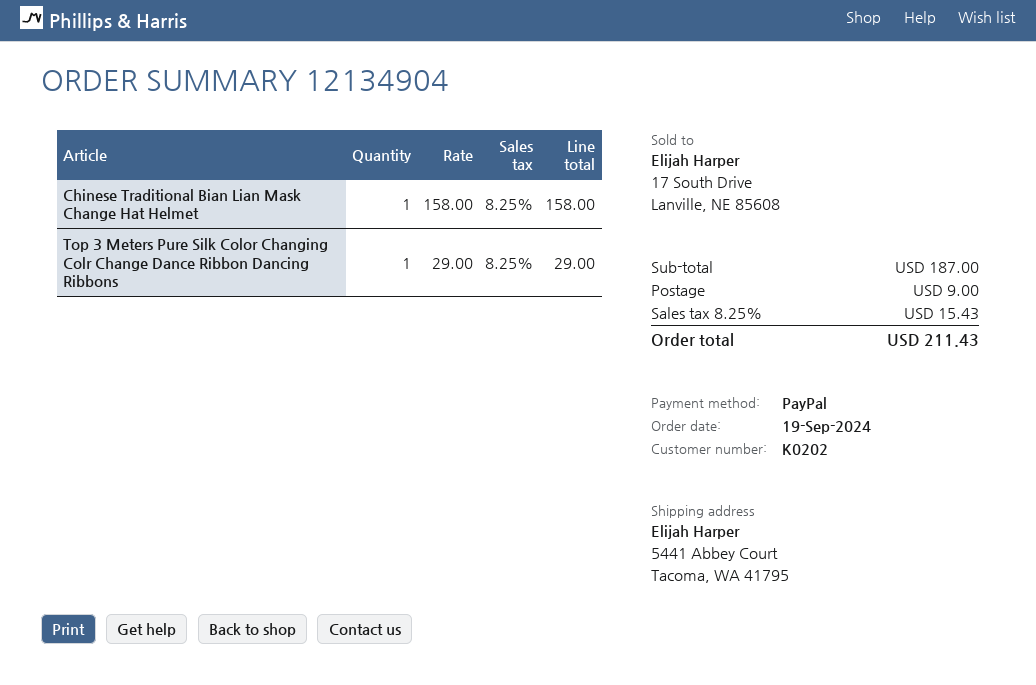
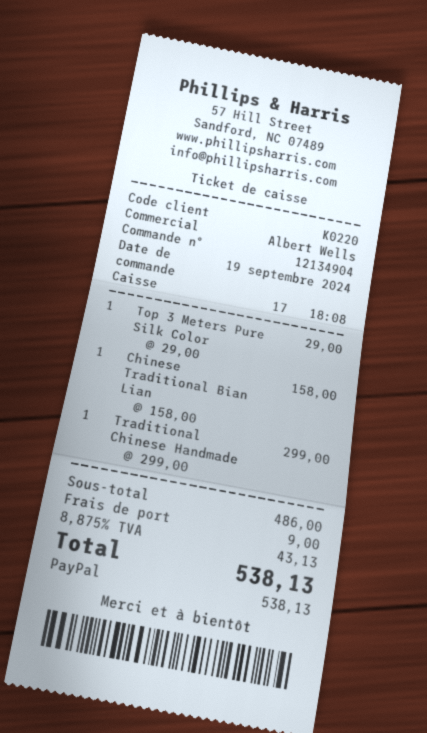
customer number: K0202 -> K0220
Traditional Chinese Handmade: none -> 1 x 299.00 = 299.00
subtotal: 187.00 -> 486.00
tax: 8.25% = 15.43 -> 8.875% = 43.13
total: 211.43 -> 538.13

